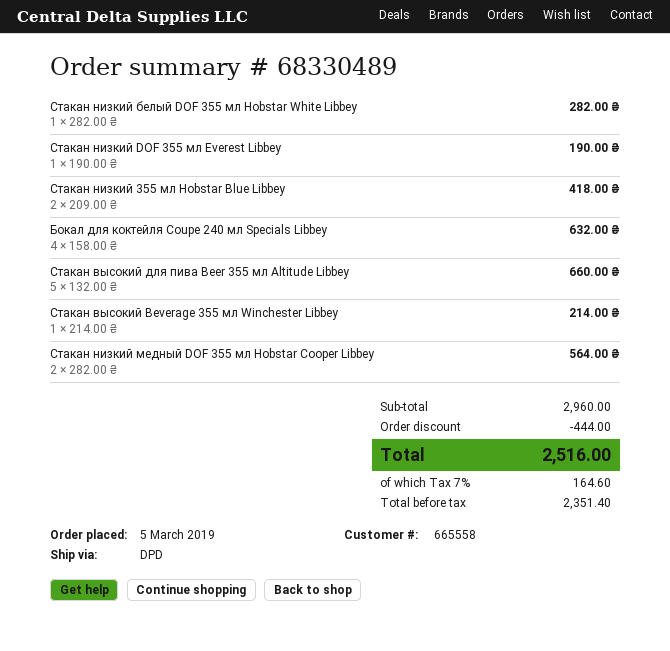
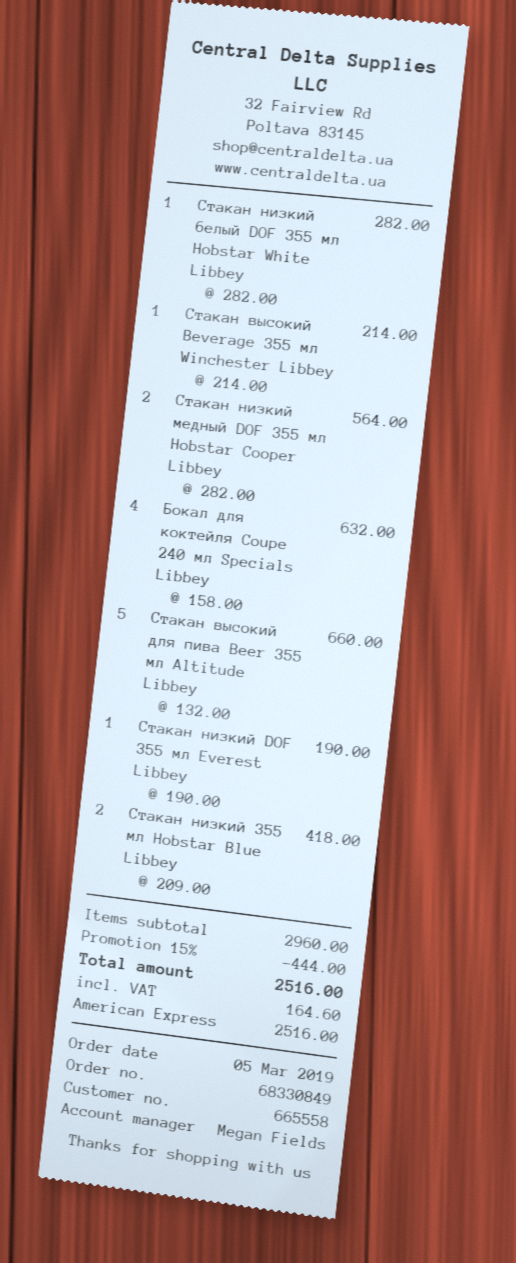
order number: 68330489 -> 68330849

